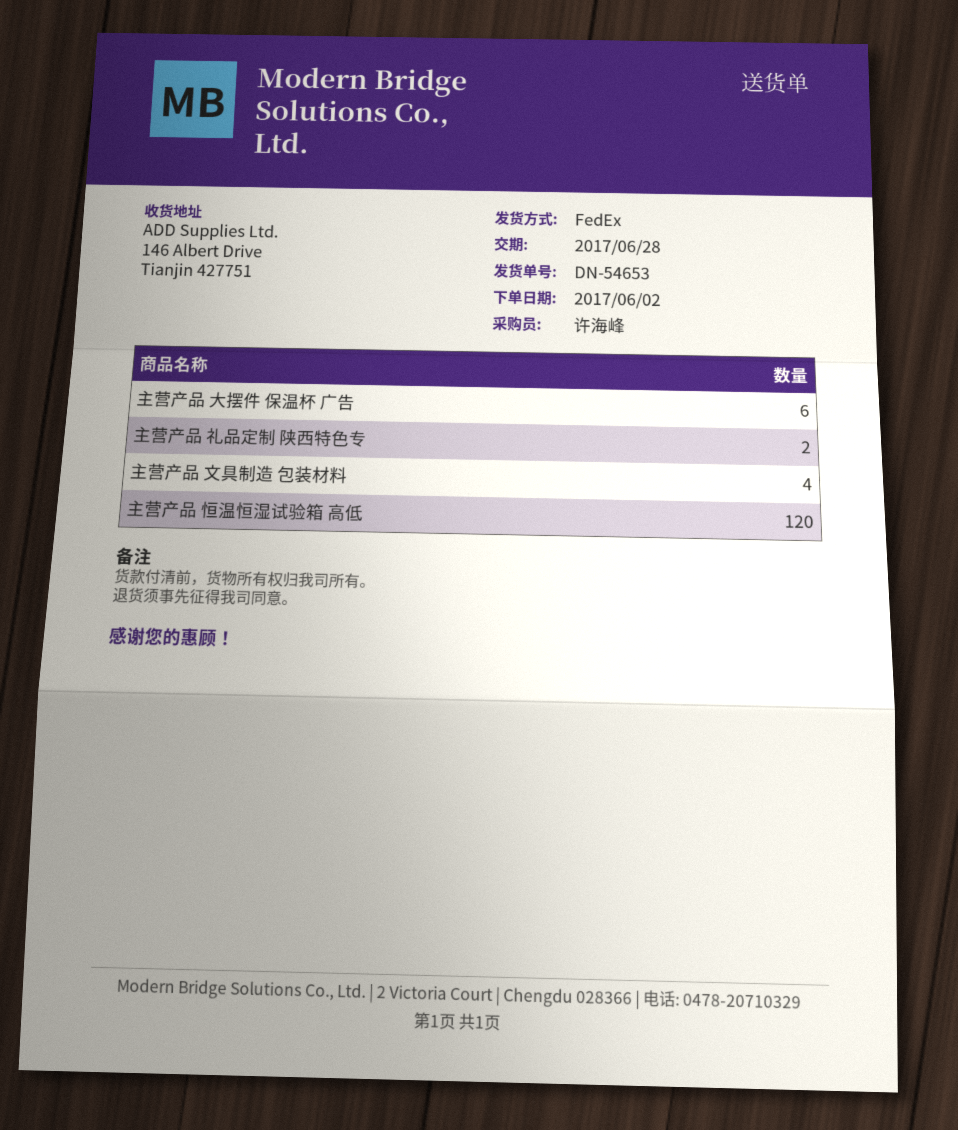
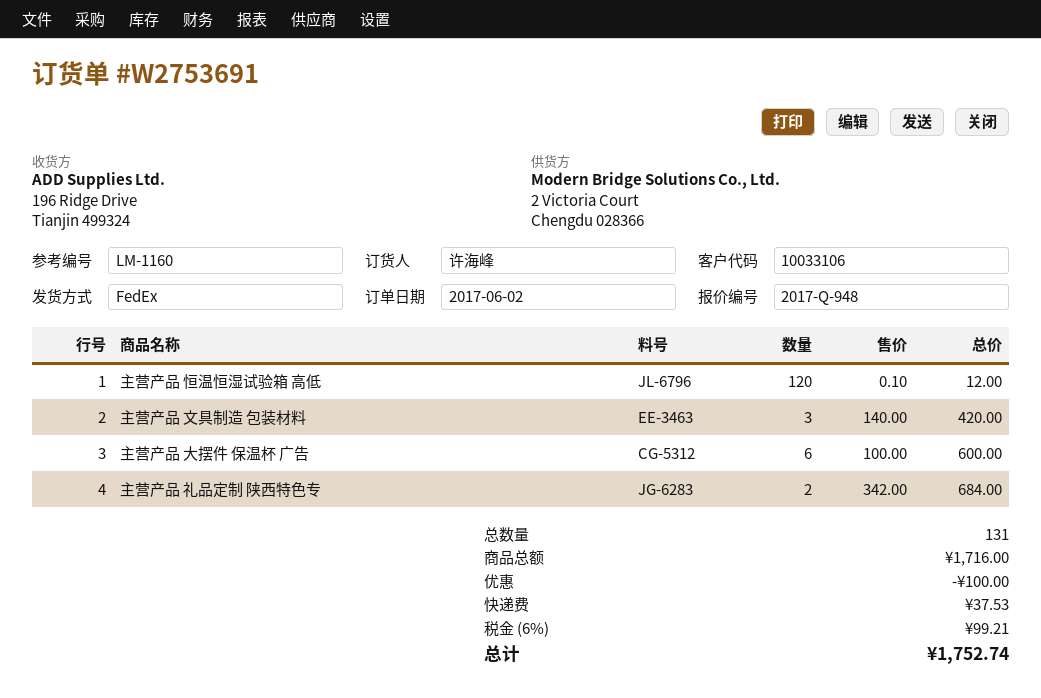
ship to: 146 Albert Drive, Tianjin 427751 -> 196 Ridge Drive, Tianjin 499324
主营产品 文具制造 包装材料: 4 -> 3

